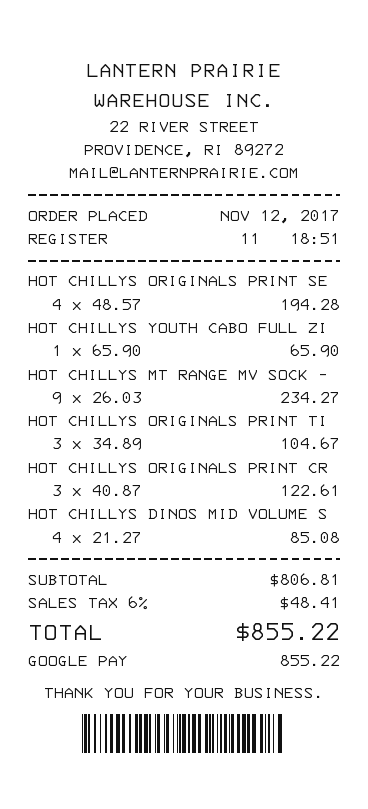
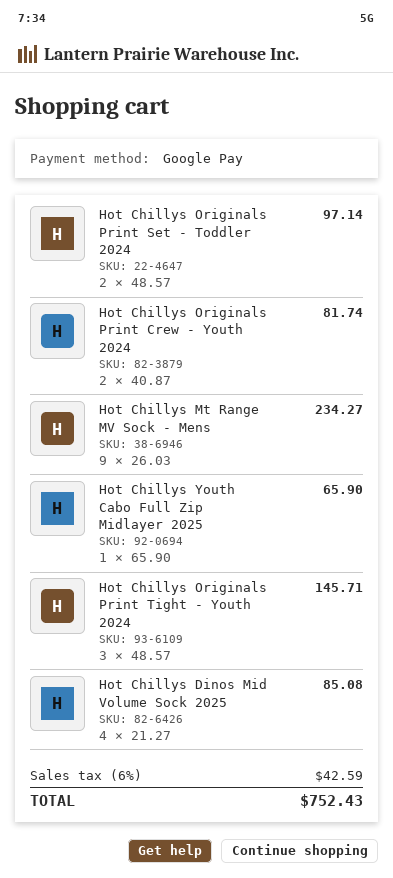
HOT CHILLYS ORIGINALS PRINT SE: 4 x 48.57 = 194.28 -> 2 x 48.57 = 97.14
HOT CHILLYS ORIGINALS PRINT TI: 3 x 34.89 = 104.67 -> 3 x 48.57 = 145.71
HOT CHILLYS ORIGINALS PRINT CR: 3 x 40.87 = 122.61 -> 2 x 40.87 = 81.74
tax: 6% = 48.41 -> 6% = 42.59
total: 855.22 -> 752.43

